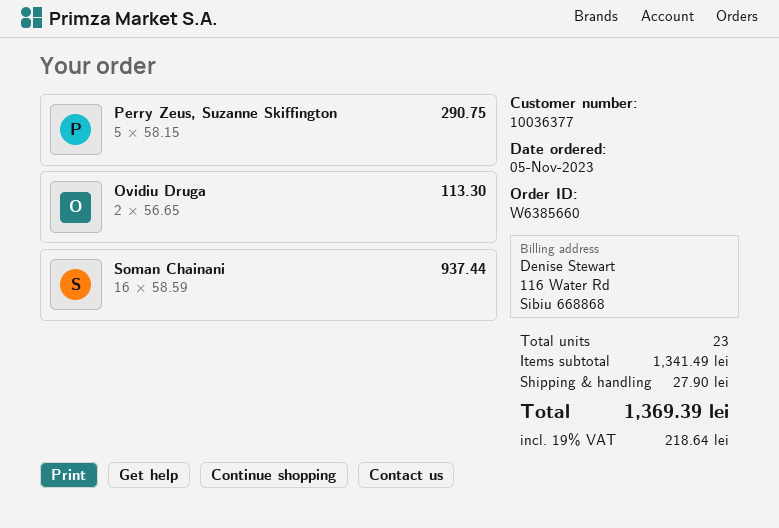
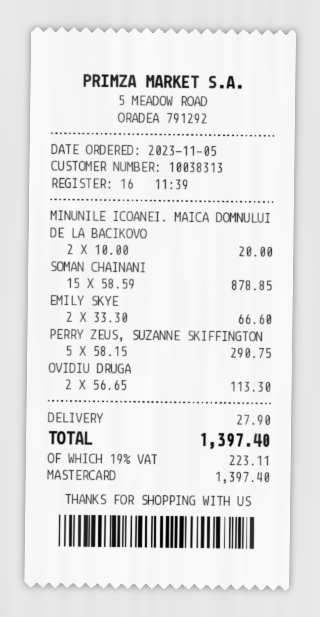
customer number: 10036377 -> 10038313
Soman Chainani: 16 x 58.59 = 937.44 -> 15 x 58.59 = 878.85
MINUNILE ICOANEI. MAICA DOMNULUI DE LA BACIKOVO: none -> 2 x 10.00 = 20.00
EMILY SKYE: none -> 2 x 33.30 = 66.60
tax: 19% = 218.64 -> 19% = 223.11
total: 1369.39 -> 1397.40

